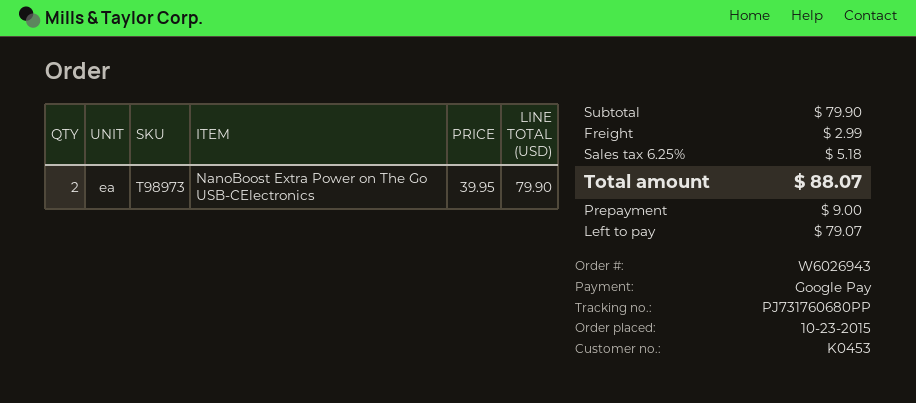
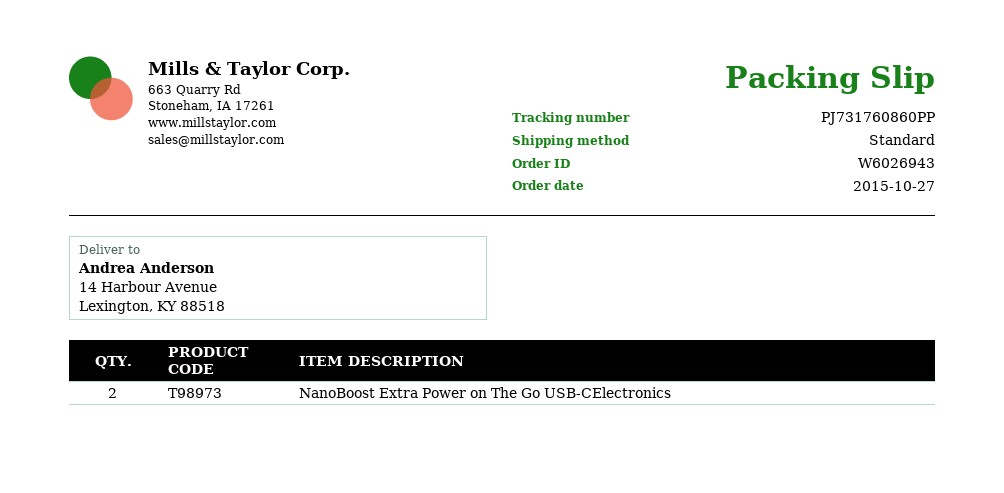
order date: 2015-10-23 -> 2015-10-27
tracking number: PJ731760680PP -> PJ731760860PP

